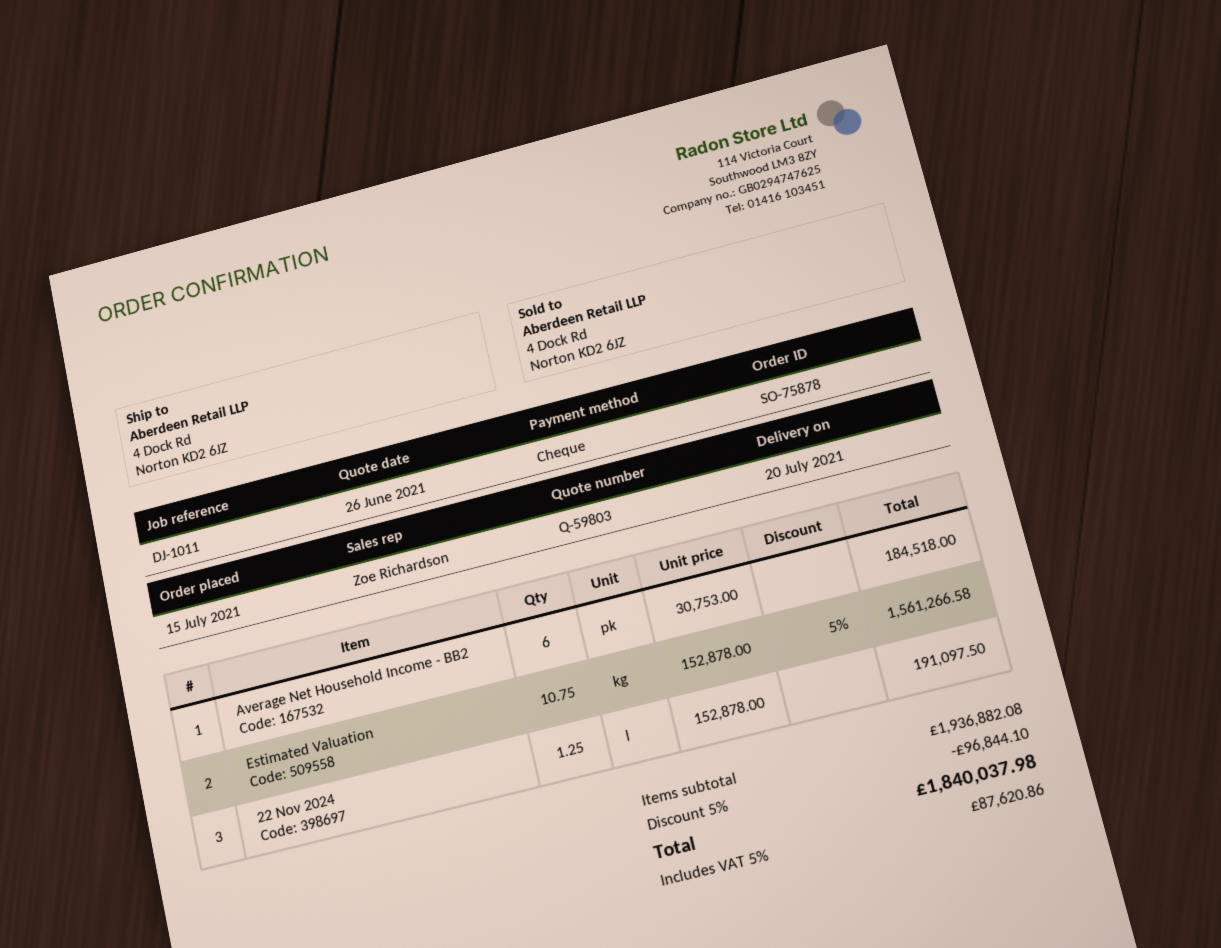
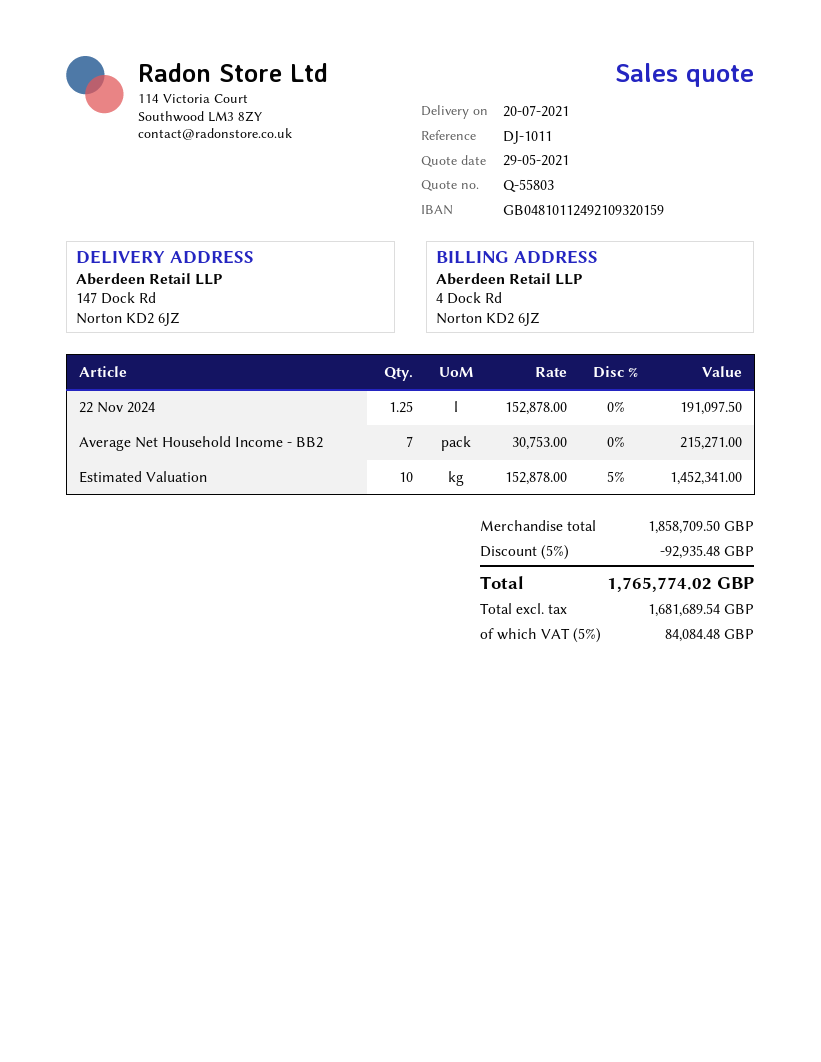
quote number: Q-59803 -> Q-55803
quote date: 2021-06-26 -> 2021-05-29
ship to: 4 Dock Rd, Norton KD2 6JZ -> 147 Dock Rd, Norton KD2 6JZ
Average Net Household Income - BB2: 6 x 30753.00 = 184518.00 -> 7 x 30753.00 = 215271.00
Estimated Valuation: 10.75 x 152878.00 - 5% = 1561266.58 -> 10 x 152878.00 - 5% = 1452341.00
subtotal: 1936882.08 -> 1858709.50
discount: 5% = 96844.10 -> 5% = 92935.48
tax: 5% = 87620.86 -> 5% = 84084.48
total: 1840037.98 -> 1765774.02

